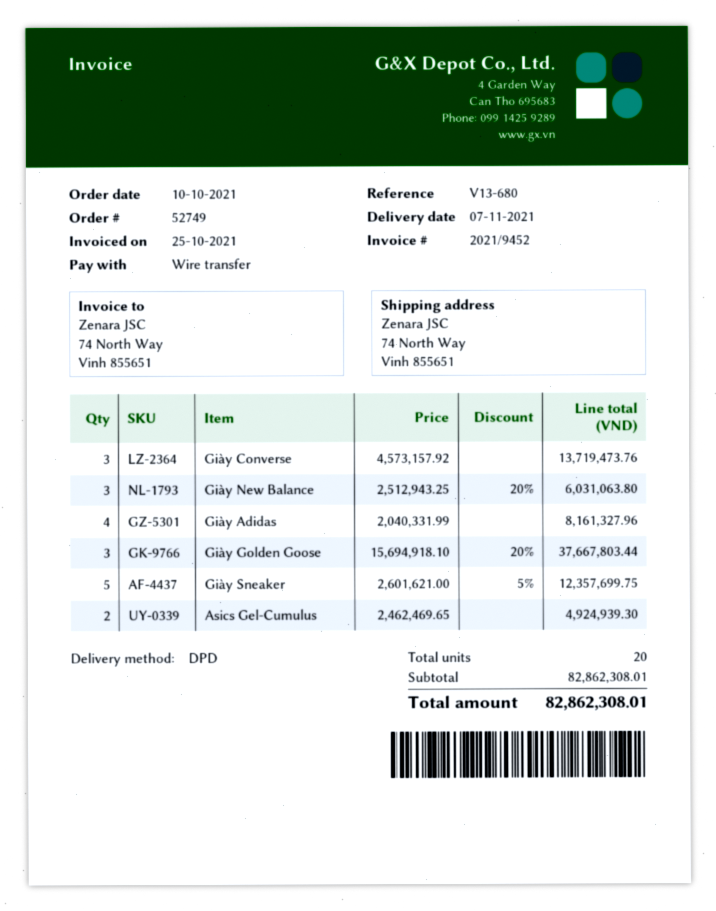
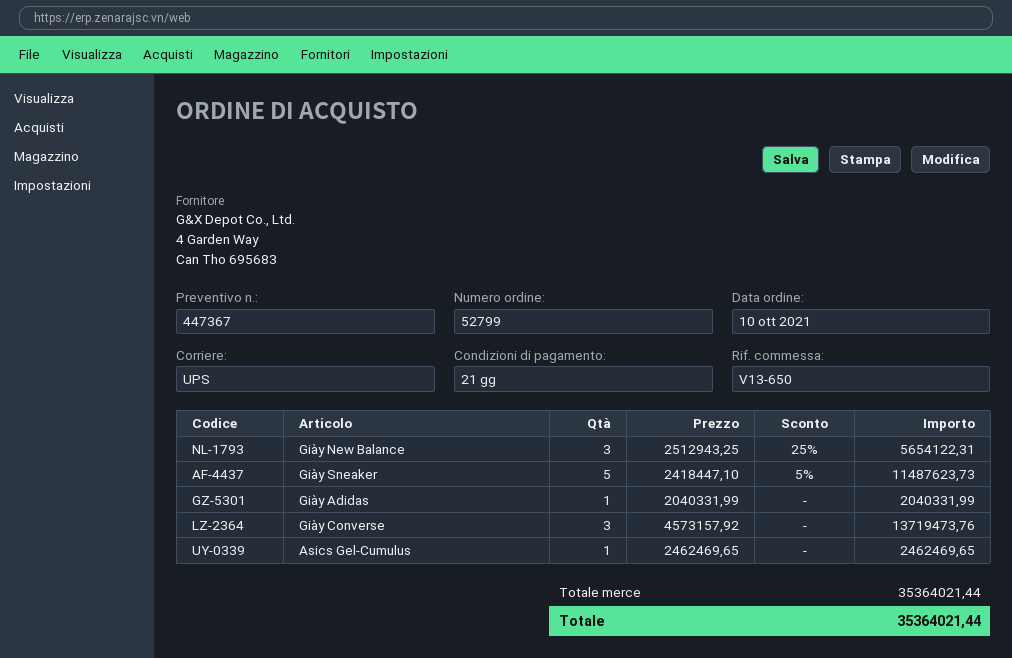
order number: 52749 -> 52799
reference: V13-680 -> V13-650
shipping method: DPD -> UPS
Giày New Balance: 3 x 2512943.25 - 20% = 6031063.80 -> 3 x 2512943.25 - 25% = 5654122.31
Giày Adidas: 4 x 2040331.99 = 8161327.96 -> 1 x 2040331.99 = 2040331.99
Giày Golden Goose: 3 x 15694918.10 - 20% = 37667803.44 -> none
Giày Sneaker: 5 x 2601621.00 - 5% = 12357699.75 -> 5 x 2418447.10 - 5% = 11487623.73
Asics Gel-Cumulus: 2 x 2462469.65 = 4924939.30 -> 1 x 2462469.65 = 2462469.65
subtotal: 82862308.01 -> 35364021.44
total: 82862308.01 -> 35364021.44

